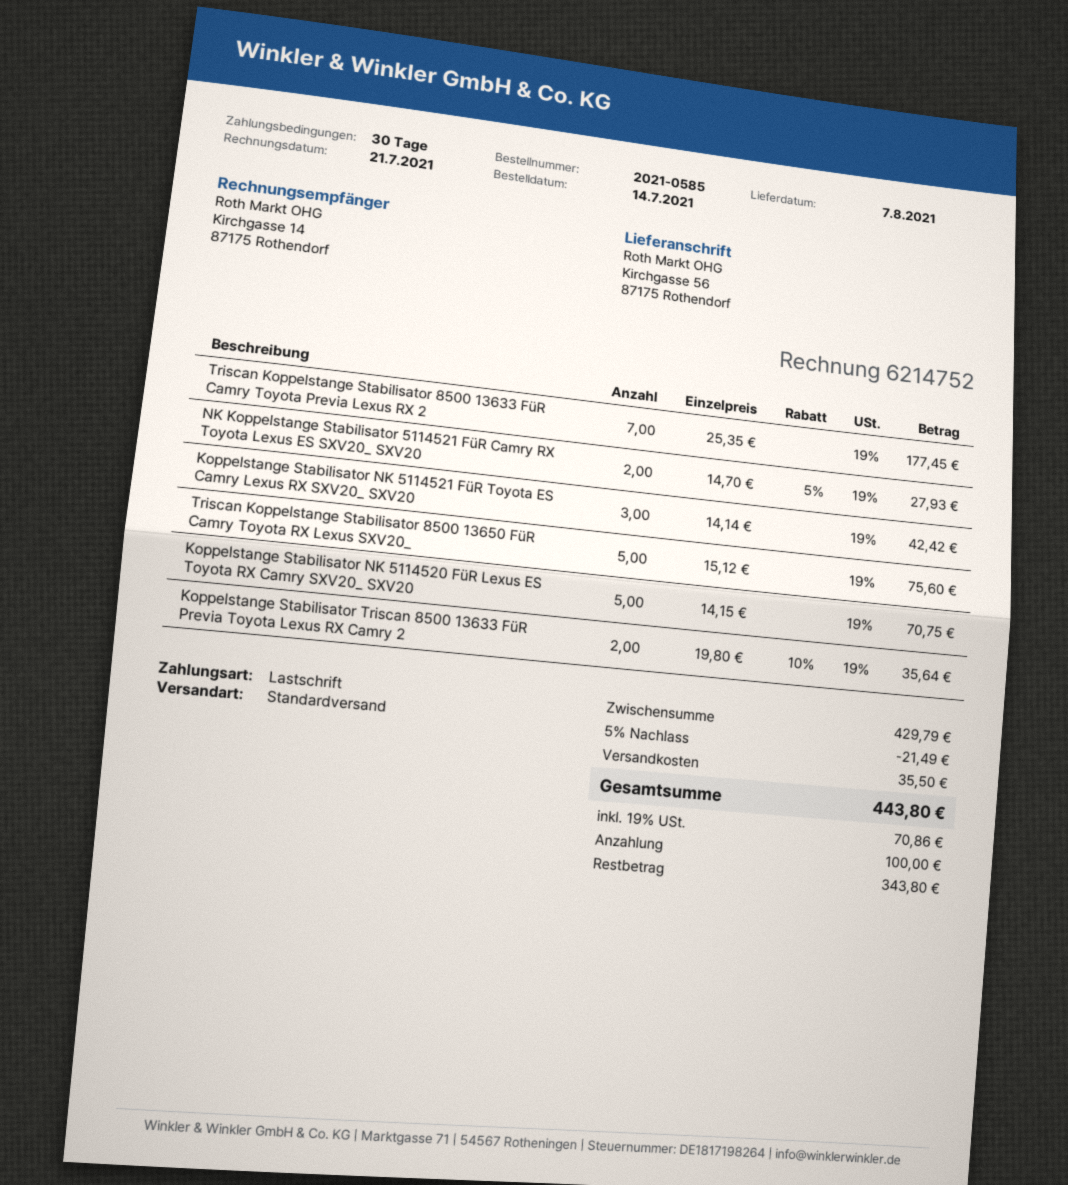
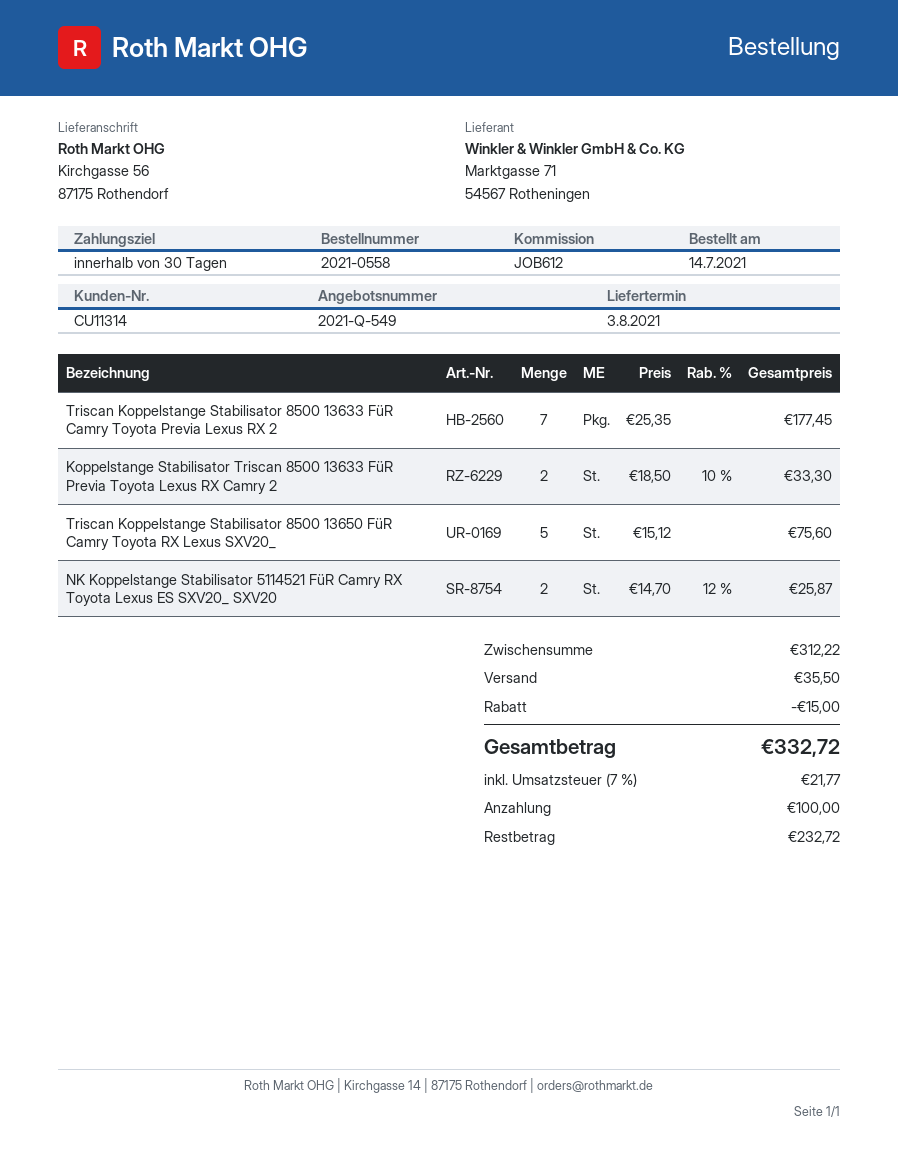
order number: 2021-0585 -> 2021-0558
delivery date: 2021-08-07 -> 2021-08-03
NK Koppelstange Stabilisator 5114521 FüR Camry RX Toyota Lexus ES SXV20_ SXV20: 2 x 14.70 - 5% = 27.93 -> 2 x 14.70 - 12% = 25.87
Koppelstange Stabilisator NK 5114521 FüR Toyota ES Camry Lexus RX SXV20_ SXV20: 3 x 14.14 = 42.42 -> none
Koppelstange Stabilisator NK 5114520 FüR Lexus ES Toyota RX Camry SXV20_ SXV20: 5 x 14.15 = 70.75 -> none
Koppelstange Stabilisator Triscan 8500 13633 FüR Previa Toyota Lexus RX Camry 2: 2 x 19.80 - 10% = 35.64 -> 2 x 18.50 - 10% = 33.30
subtotal: 429.79 -> 312.22
discount: 21.49 -> 15.00
tax: 19% = 70.86 -> 7% = 21.77
total: 443.80 -> 332.72
balance: 343.80 -> 232.72

